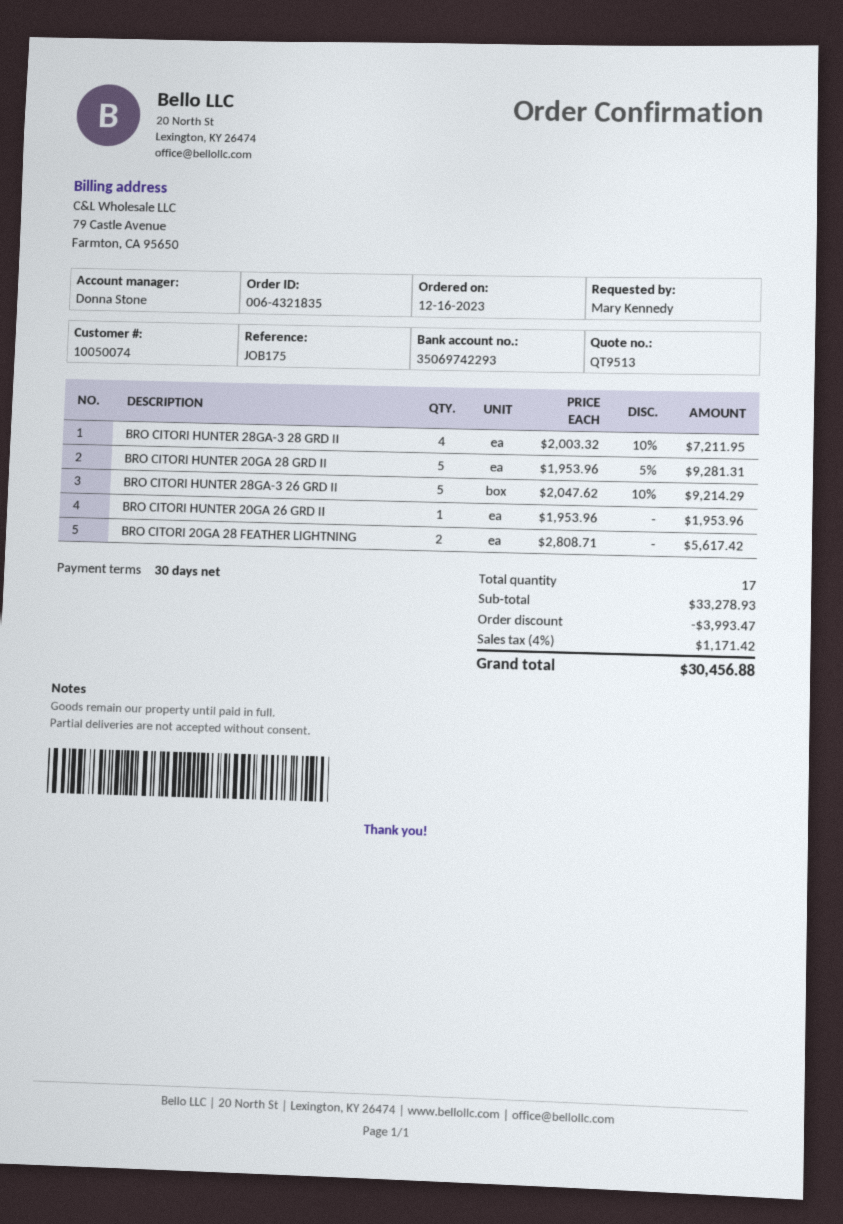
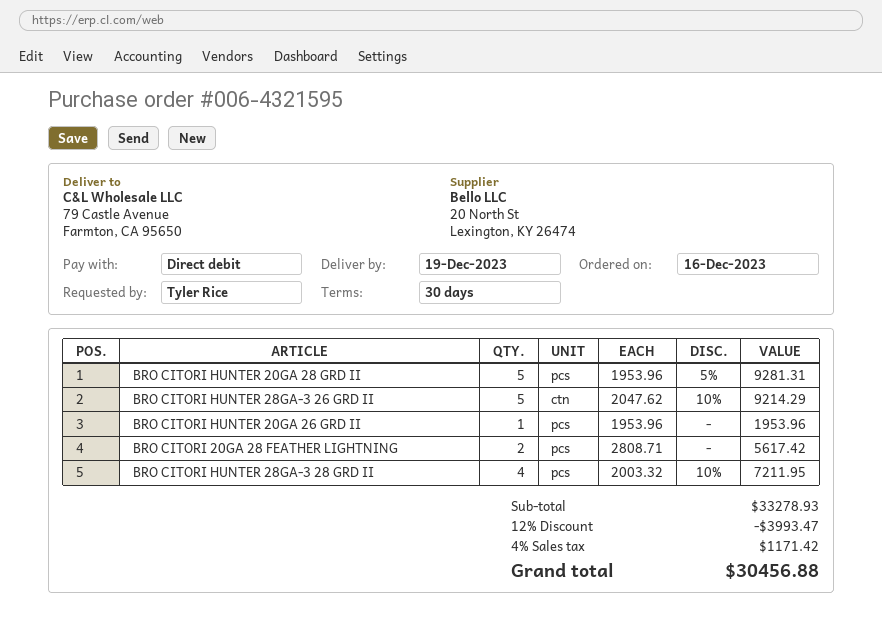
order number: 006-4321835 -> 006-4321595
ordered by: Mary Kennedy -> Tyler Rice

